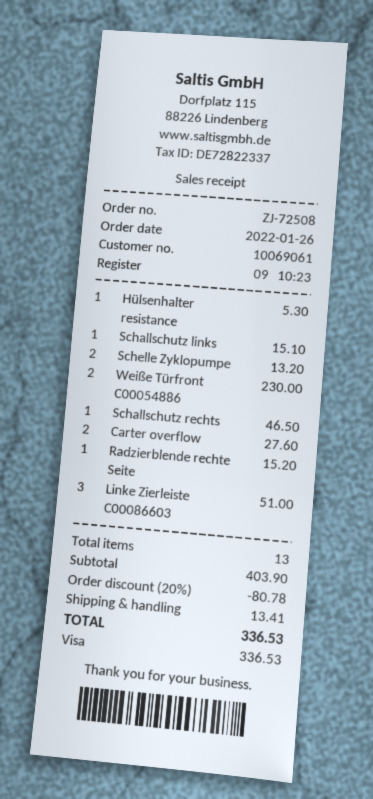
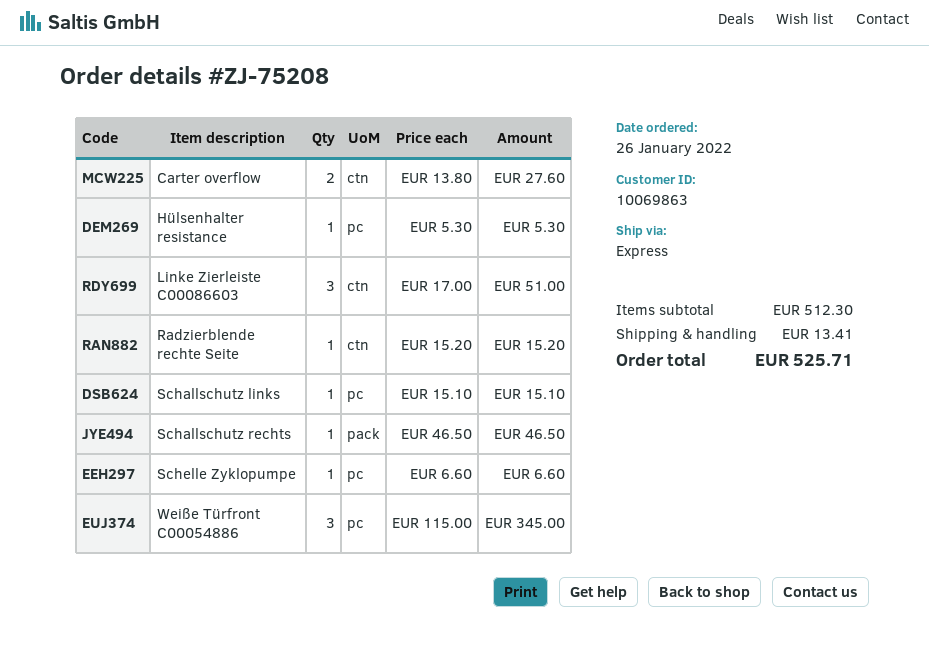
order number: ZJ-72508 -> ZJ-75208
customer number: 10069061 -> 10069863
Schelle Zyklopumpe: 2 for 13.20 -> 1 for 6.60
Weiße Türfront C00054886: 2 for 230.00 -> 3 for 345.00
subtotal: 403.90 -> 512.30
discount: 20% = 80.78 -> none
total: 336.53 -> 525.71

